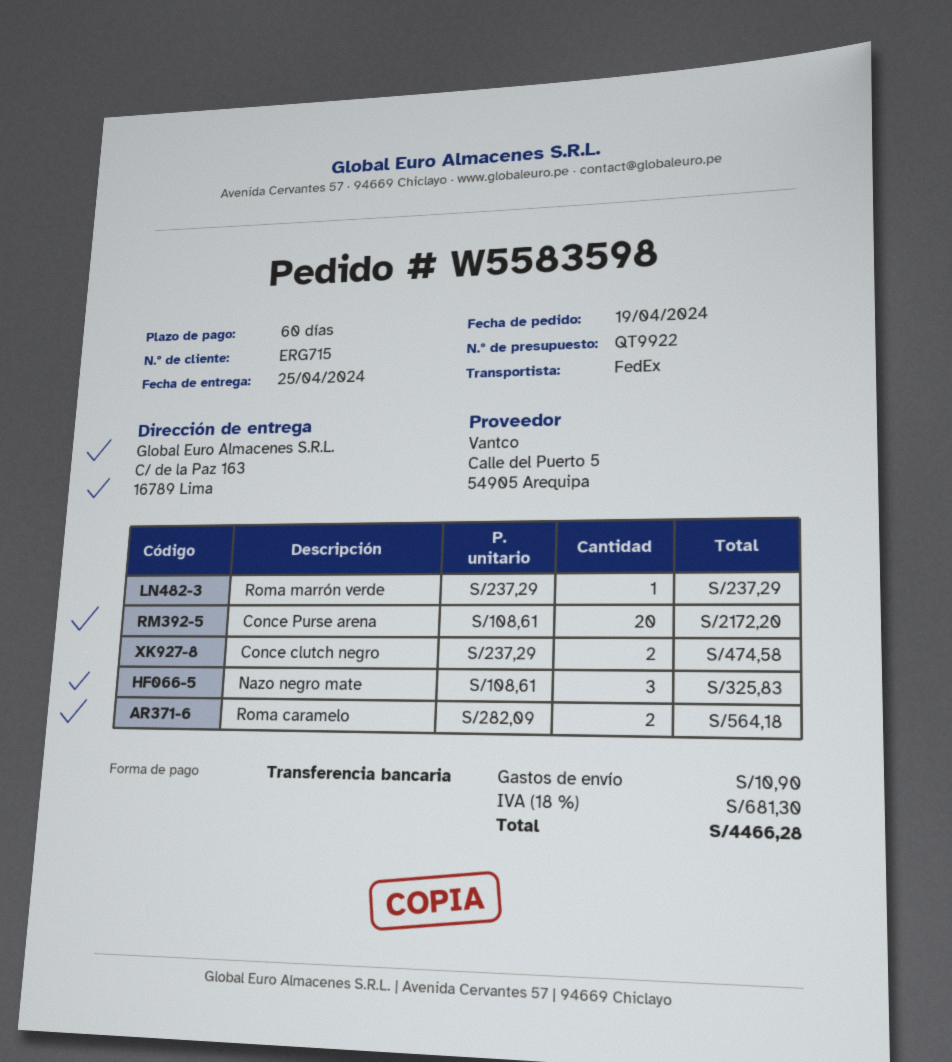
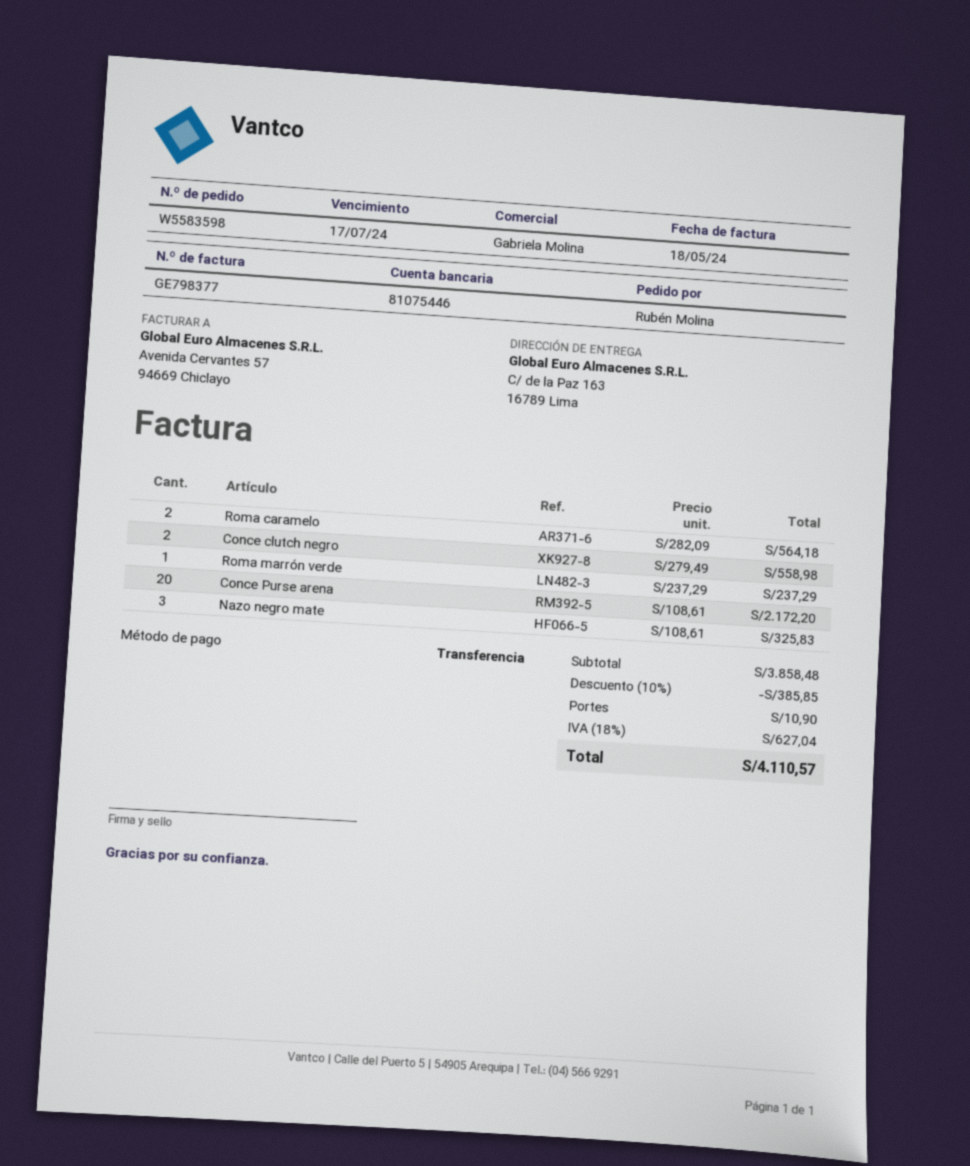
Conce clutch negro: 2 x 237.29 = 474.58 -> 2 x 279.49 = 558.98
discount: none -> 10% = 385.85
tax: 18% = 681.30 -> 18% = 627.04
total: 4466.28 -> 4110.57

